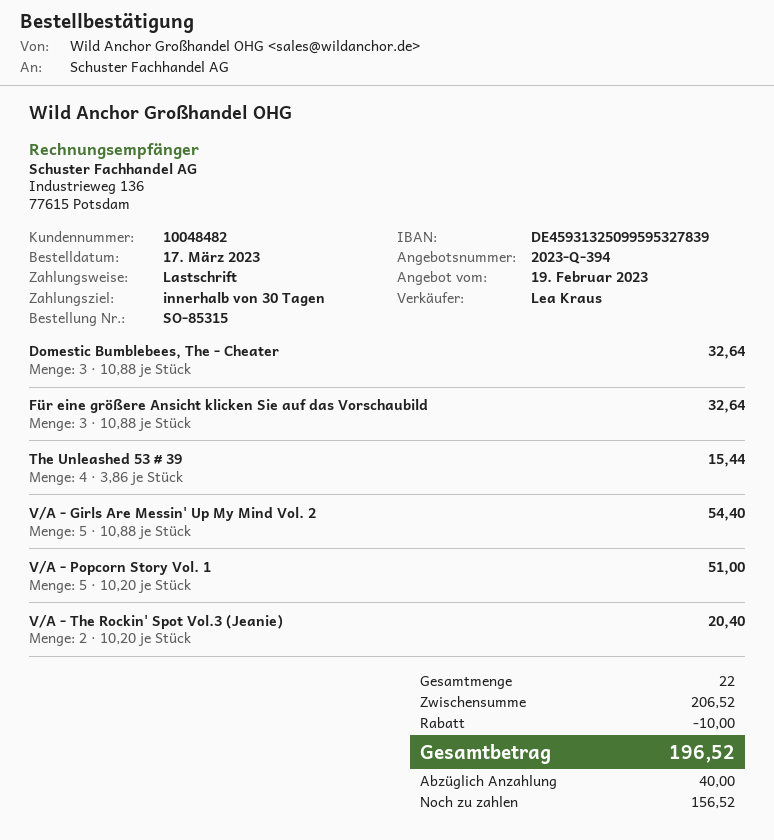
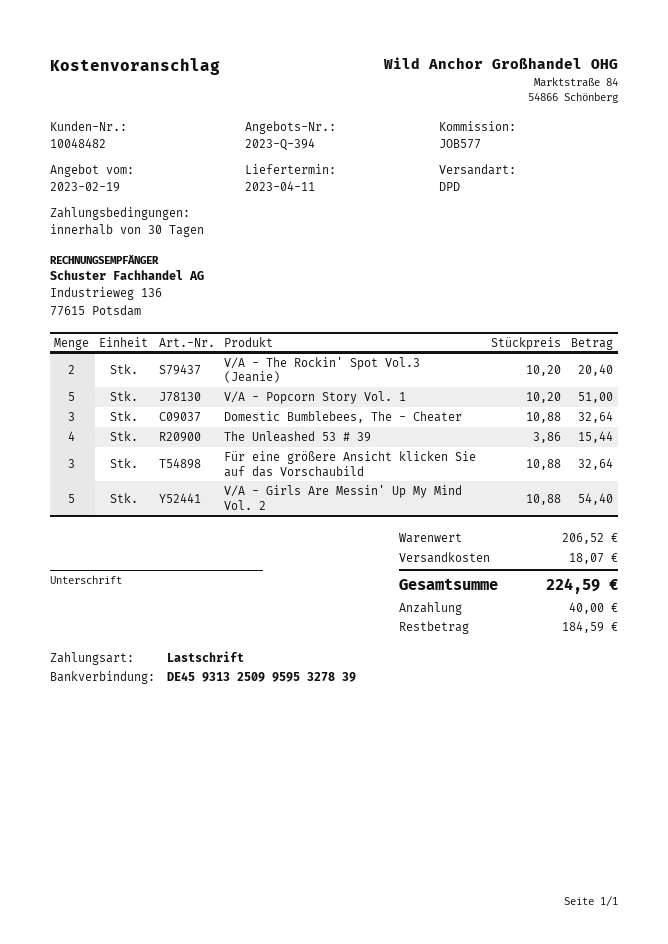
discount: 10.00 -> none
shipping: none -> 18.07
total: 196.52 -> 224.59
balance: 156.52 -> 184.59

